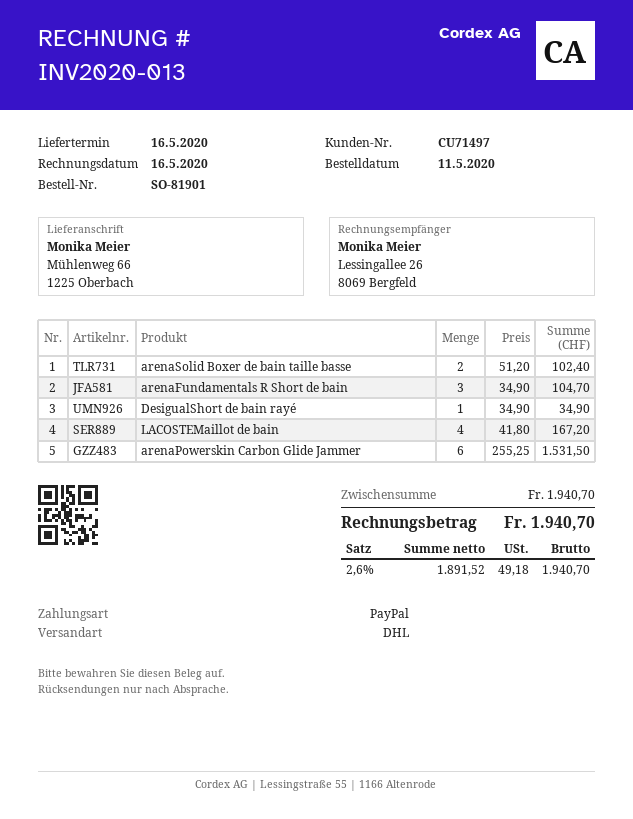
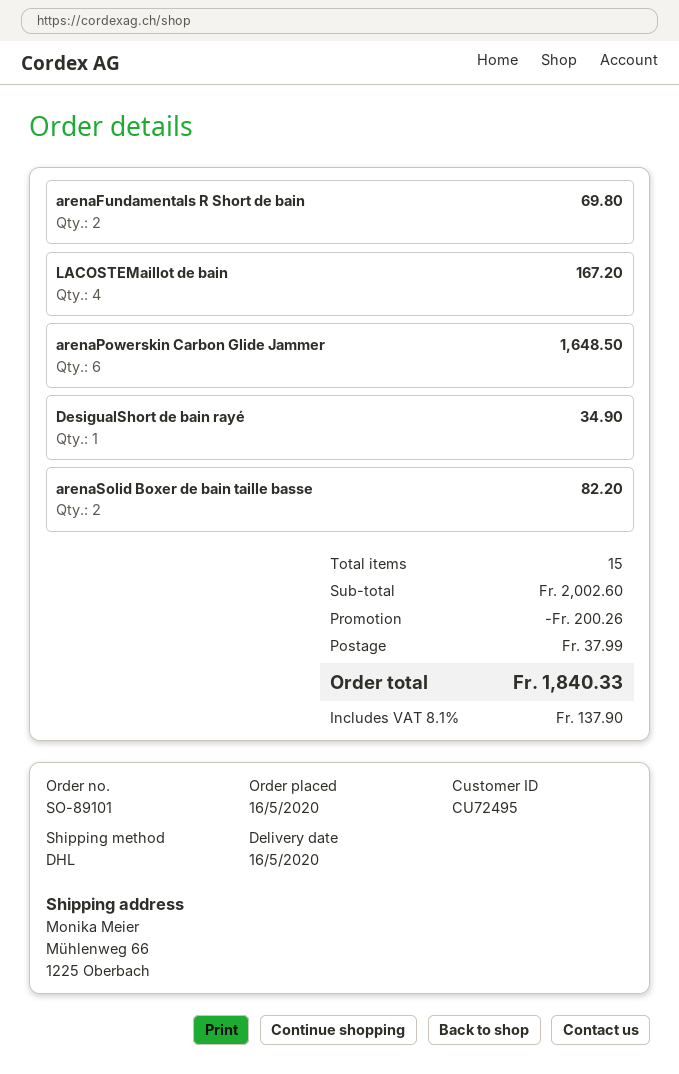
order number: SO-81901 -> SO-89101
order date: 2020-05-11 -> 2020-05-16
customer number: CU71497 -> CU72495
arenaSolid Boxer de bain taille basse: 2 for 102.40 -> 2 for 82.20
arenaFundamentals R Short de bain: 3 for 104.70 -> 2 for 69.80
arenaPowerskin Carbon Glide Jammer: 6 for 1531.50 -> 6 for 1648.50
subtotal: 1940.70 -> 2002.60
discount: none -> 200.26
shipping: none -> 37.99
tax: 2.6% = 49.18 -> 8.1% = 137.90
total: 1940.70 -> 1840.33

